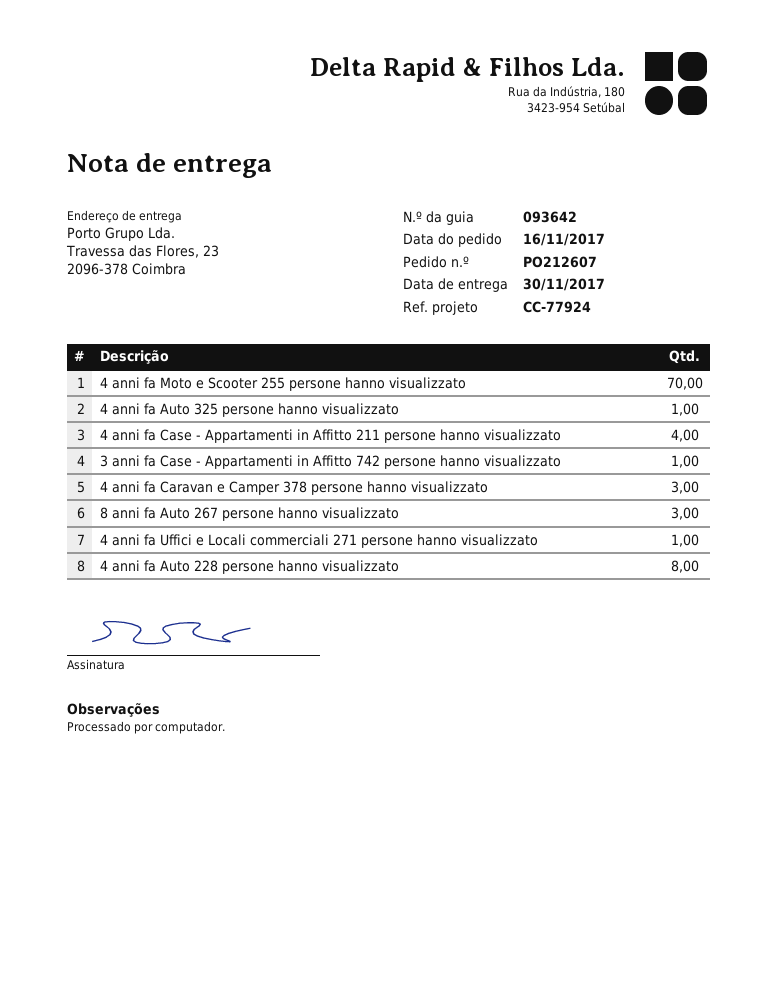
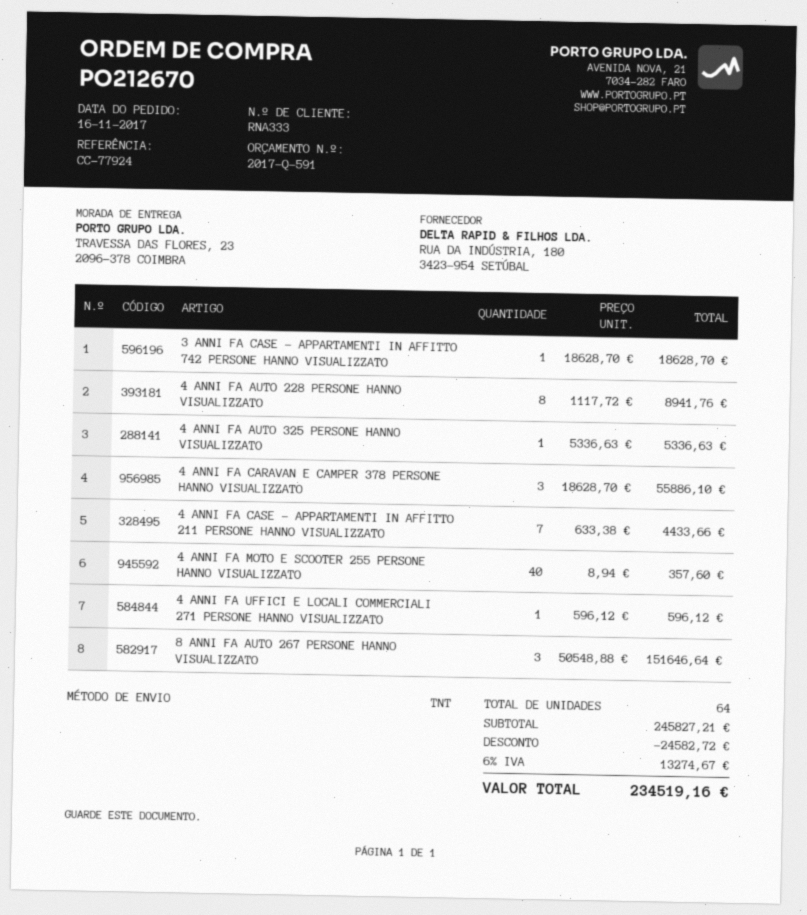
order number: PO212607 -> PO212670
4 anni fa Moto e Scooter 255 persone hanno visualizzato: 70 -> 40
4 anni fa Case - Appartamenti in Affitto 211 persone hanno visualizzato: 4 -> 7

